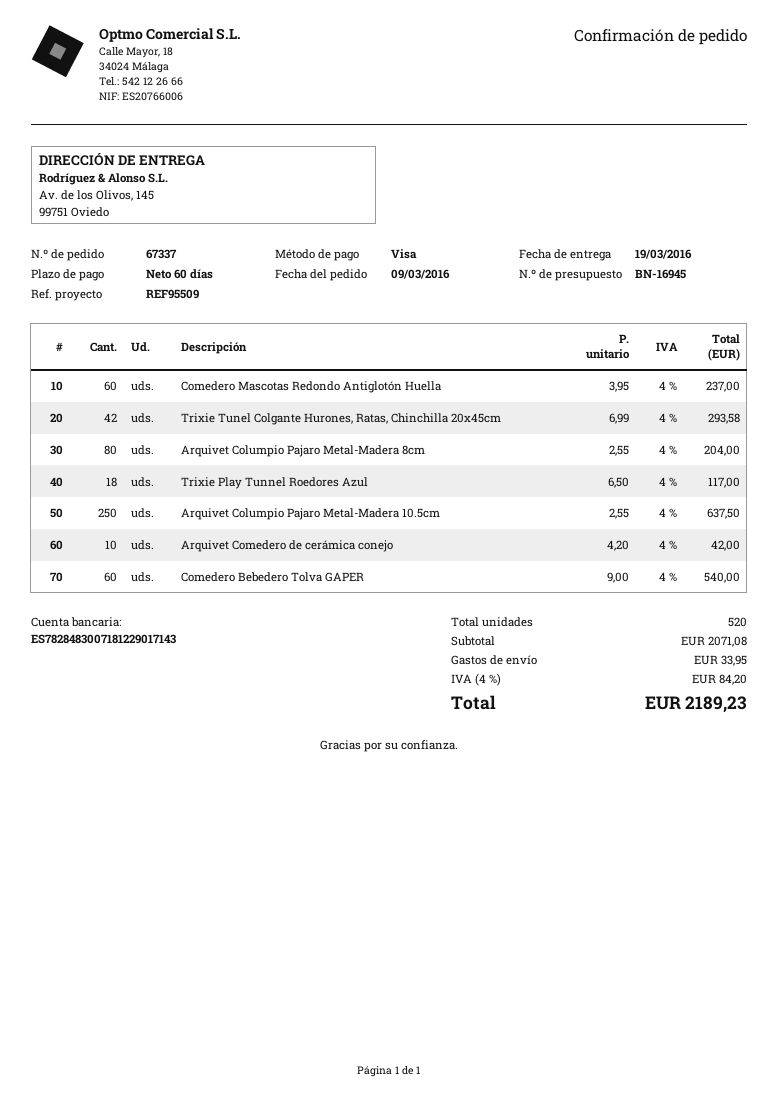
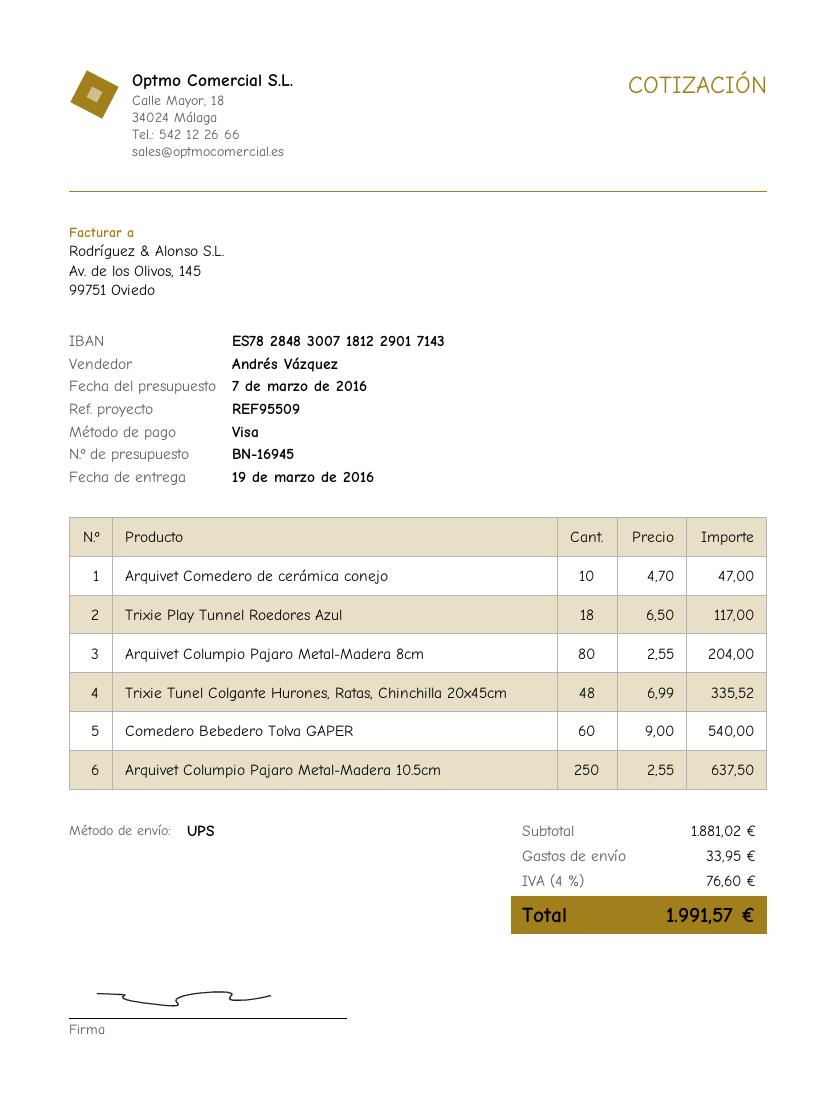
Comedero Mascotas Redondo Antiglotón Huella: 60 x 3.95 = 237.00 -> none
Trixie Tunel Colgante Hurones, Ratas, Chinchilla 20x45cm: 42 x 6.99 = 293.58 -> 48 x 6.99 = 335.52
Arquivet Comedero de cerámica conejo: 10 x 4.20 = 42.00 -> 10 x 4.70 = 47.00
subtotal: 2071.08 -> 1881.02
tax: 4% = 84.20 -> 4% = 76.60
total: 2189.23 -> 1991.57

